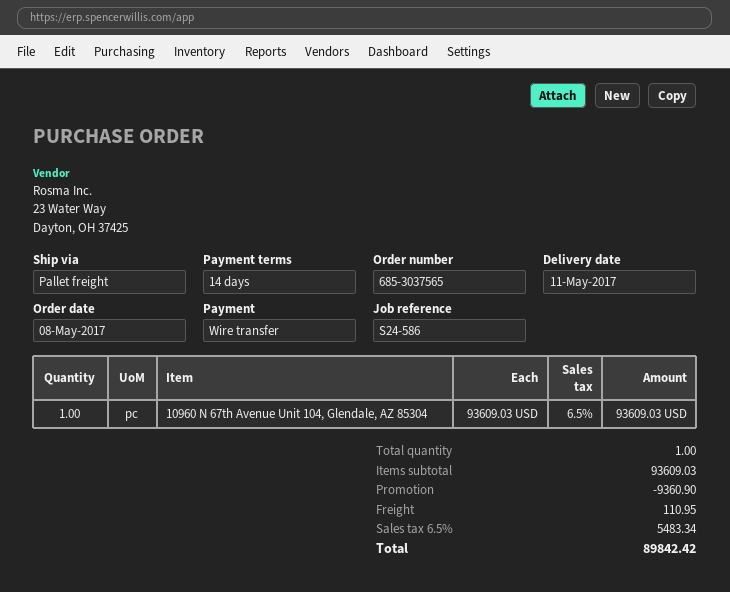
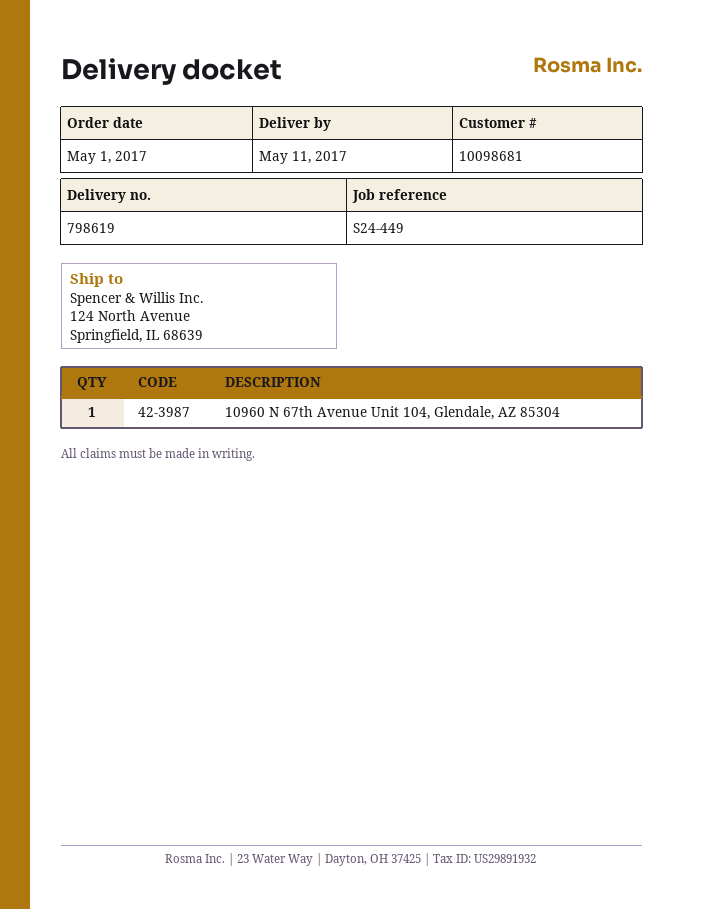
order date: 2017-05-08 -> 2017-05-01
reference: S24-586 -> S24-449

